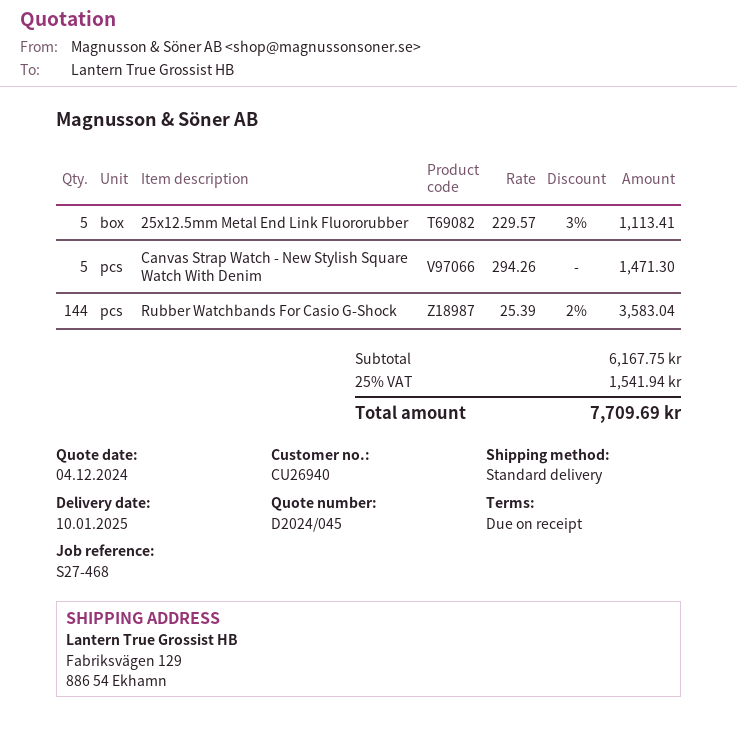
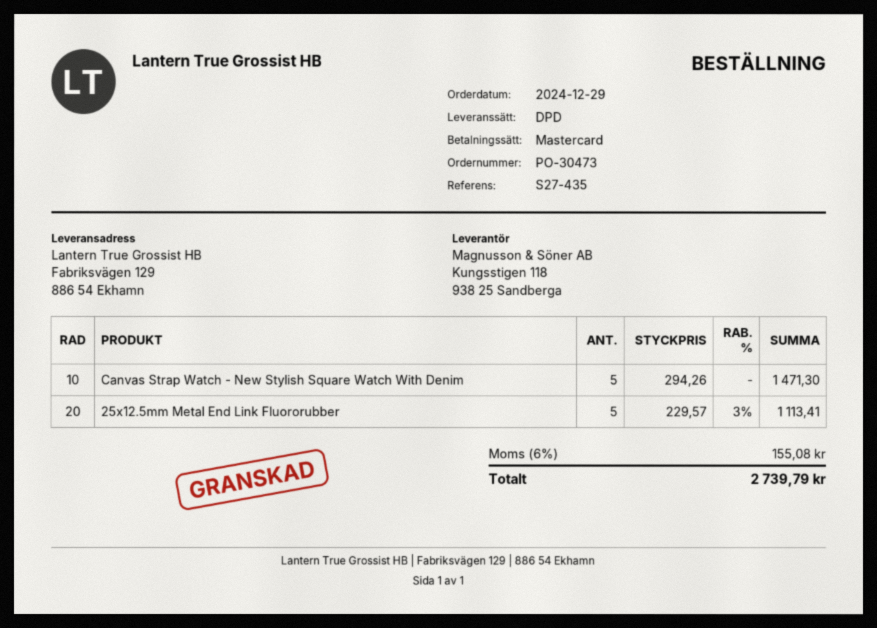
reference: S27-468 -> S27-435
shipping method: standard -> DPD
Rubber Watchbands For Casio G-Shock: 144 x 25.39 - 2% = 3583.04 -> none
tax: 25% = 1541.94 -> 6% = 155.08
total: 7709.69 -> 2739.79

